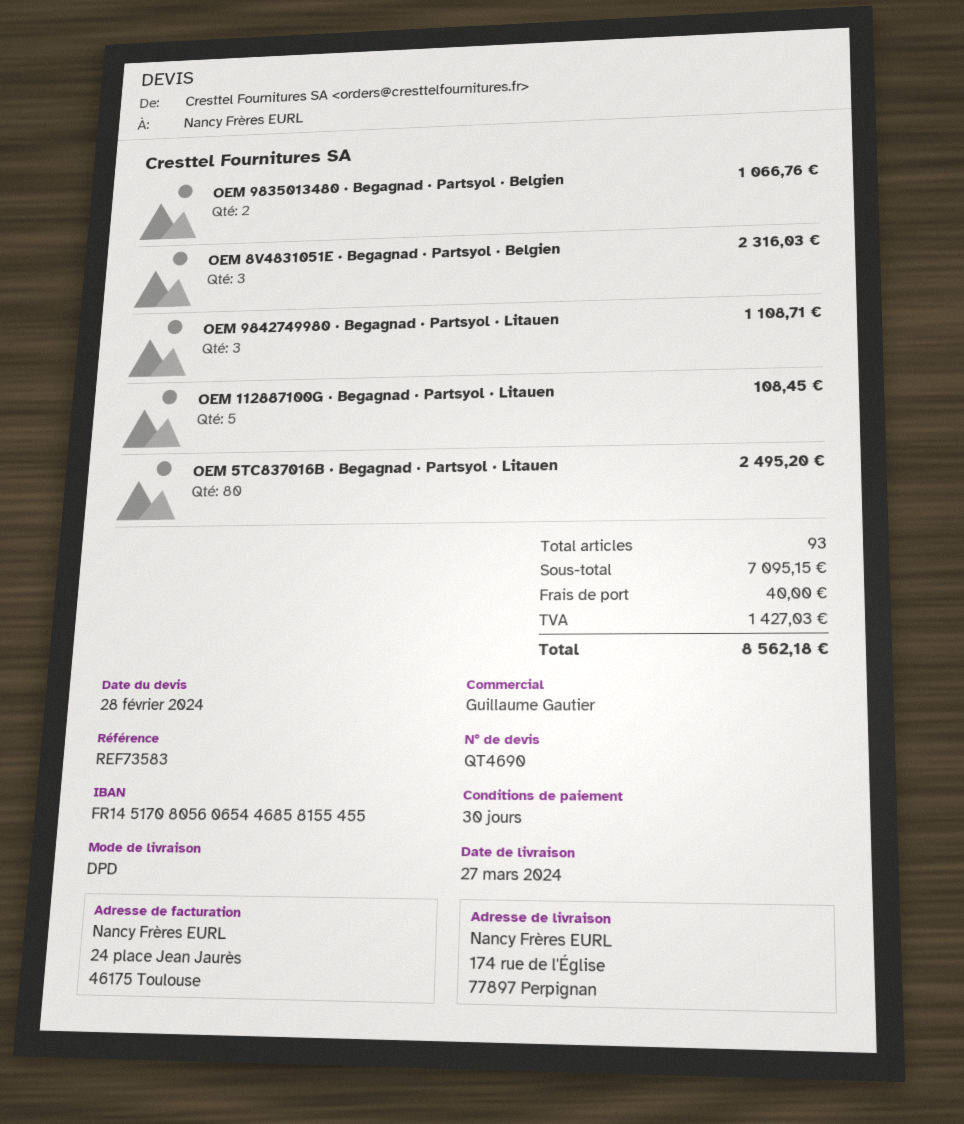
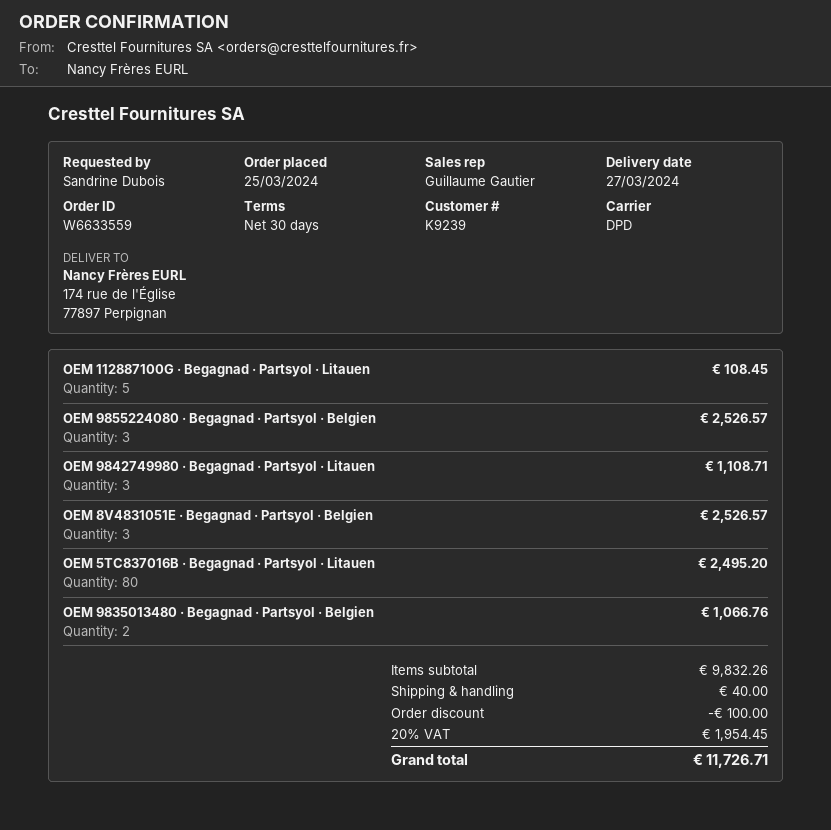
OEM 8V4831051E · Begagnad · Partsyol · Belgien: 3 for 2316.03 -> 3 for 2526.57
OEM 9855224080 · Begagnad · Partsyol · Belgien: none -> 3 for 2526.57
subtotal: 7095.15 -> 9832.26
discount: none -> 100.00
tax: 1427.03 -> 1954.45
total: 8562.18 -> 11726.71

